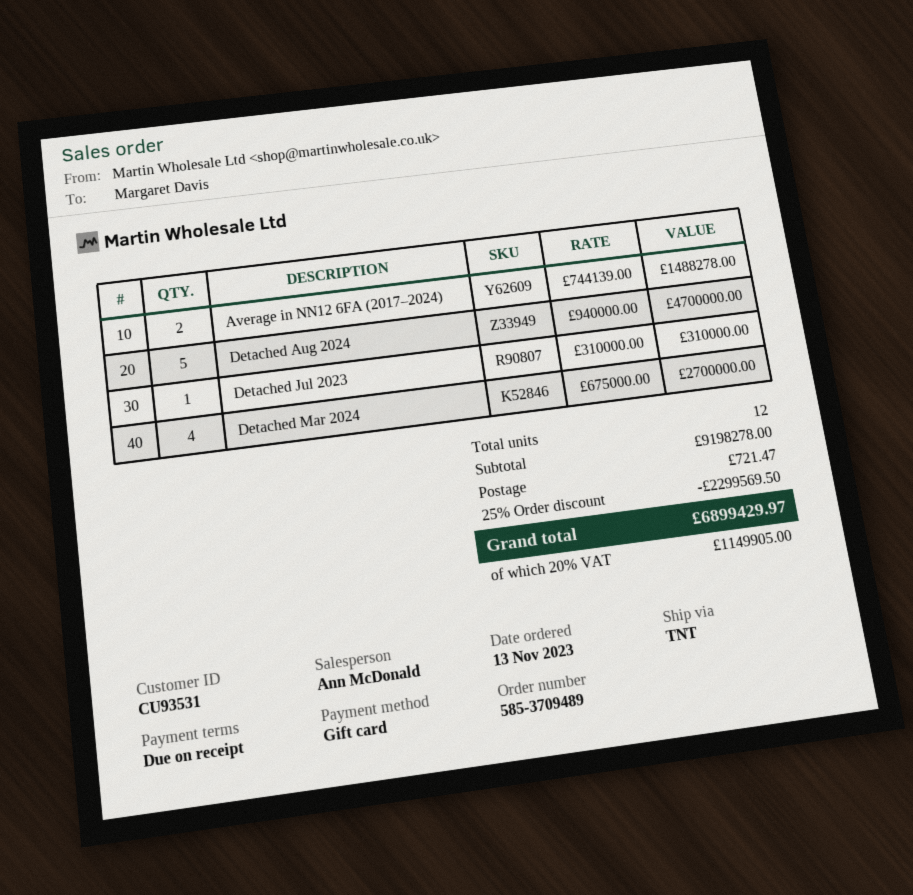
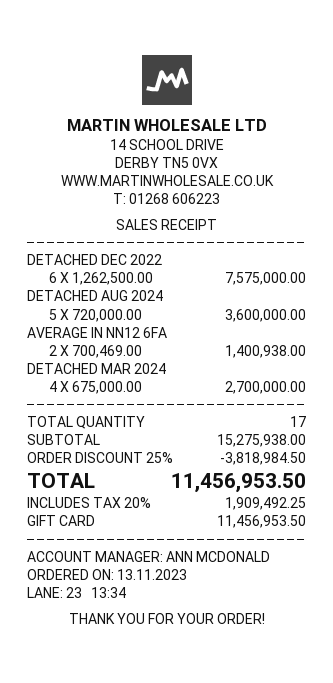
Average in NN12 6FA (2017–2024): 2 x 744139.00 = 1488278.00 -> 2 x 700469.00 = 1400938.00
Detached Aug 2024: 5 x 940000.00 = 4700000.00 -> 5 x 720000.00 = 3600000.00
Detached Jul 2023: 1 x 310000.00 = 310000.00 -> none
DETACHED DEC 2022: none -> 6 x 1262500.00 = 7575000.00
total quantity: 12 -> 17
subtotal: 9198278.00 -> 15275938.00
discount: 25% = 2299569.50 -> 25% = 3818984.50
shipping: 721.47 -> none
tax: 20% = 1149905.00 -> 20% = 1909492.25
total: 6899429.97 -> 11456953.50

